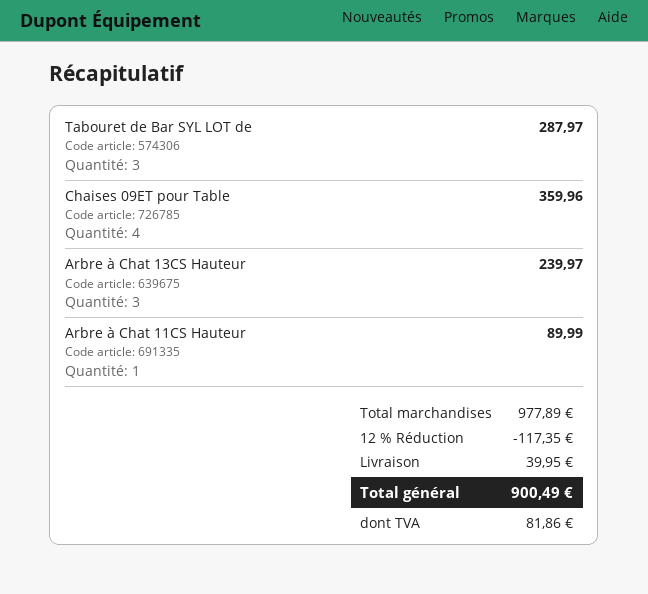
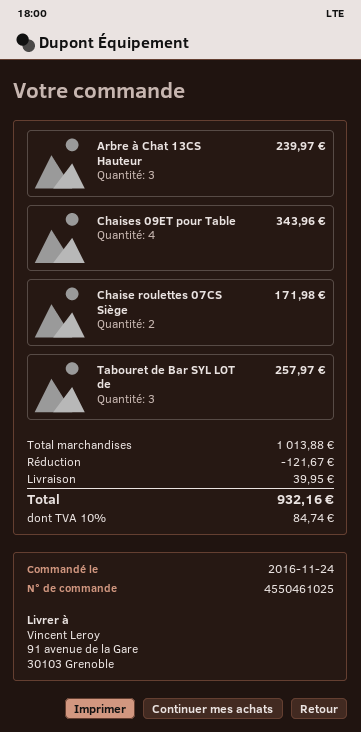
Tabouret de Bar SYL LOT de: 3 for 287.97 -> 3 for 257.97
Chaises 09ET pour Table: 4 for 359.96 -> 4 for 343.96
Arbre à Chat 11CS Hauteur: 1 for 89.99 -> none
Chaise roulettes 07CS Siège: none -> 2 for 171.98
subtotal: 977.89 -> 1013.88
discount: 117.35 -> 121.67
tax: 81.86 -> 84.74
total: 900.49 -> 932.16

